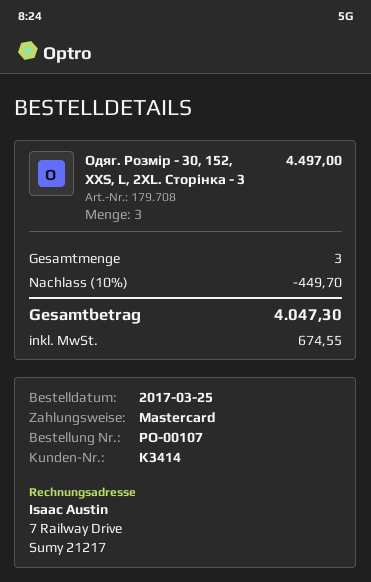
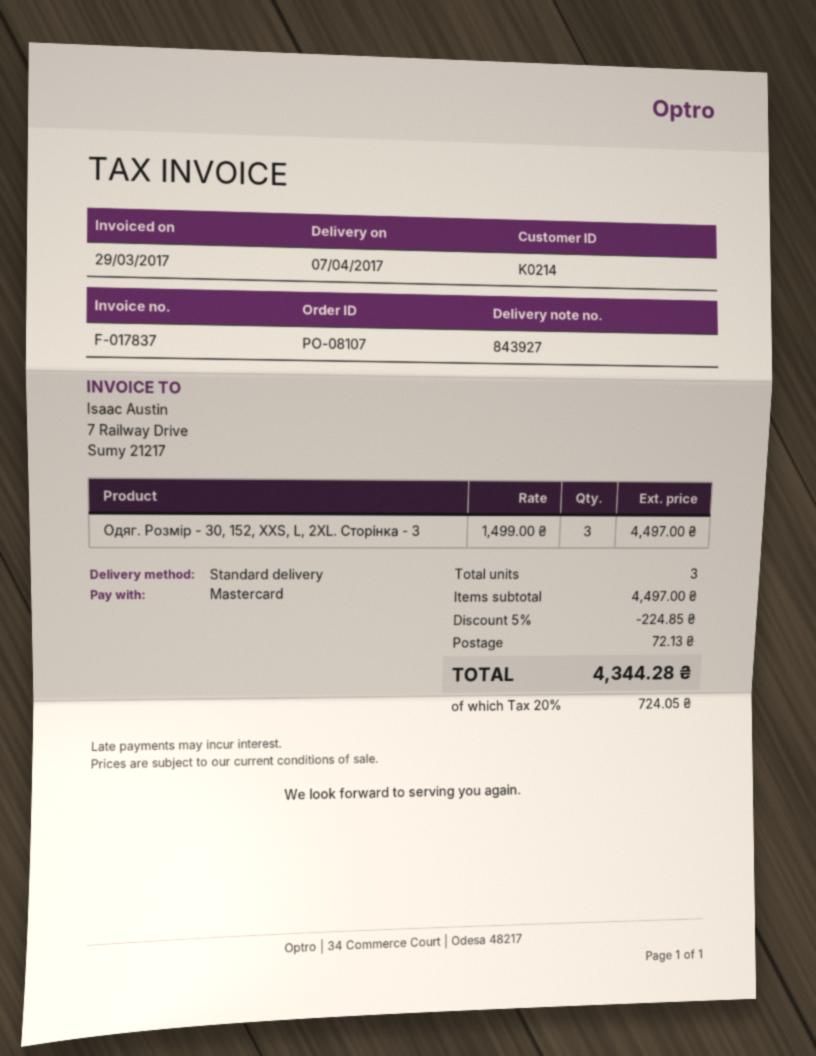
order number: PO-00107 -> PO-08107
customer number: K3414 -> K0214
discount: 10% = 449.70 -> 5% = 224.85
shipping: none -> 72.13
tax: 674.55 -> 724.05
total: 4047.30 -> 4344.28

